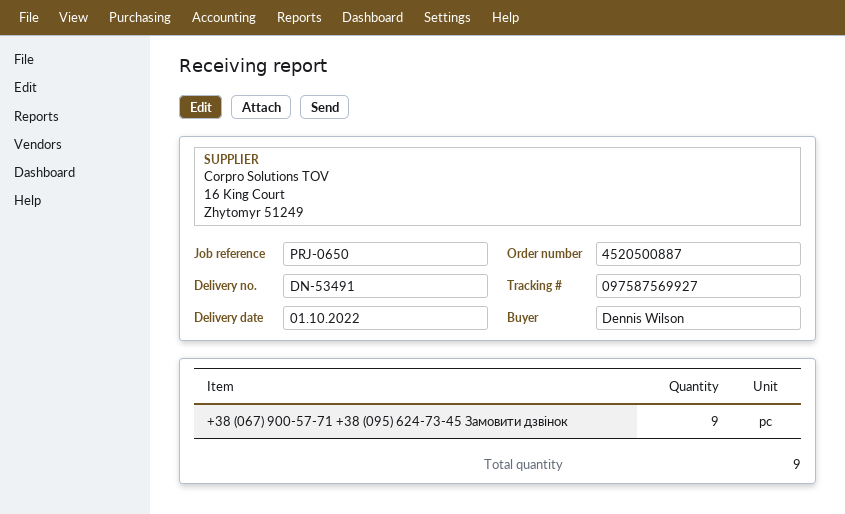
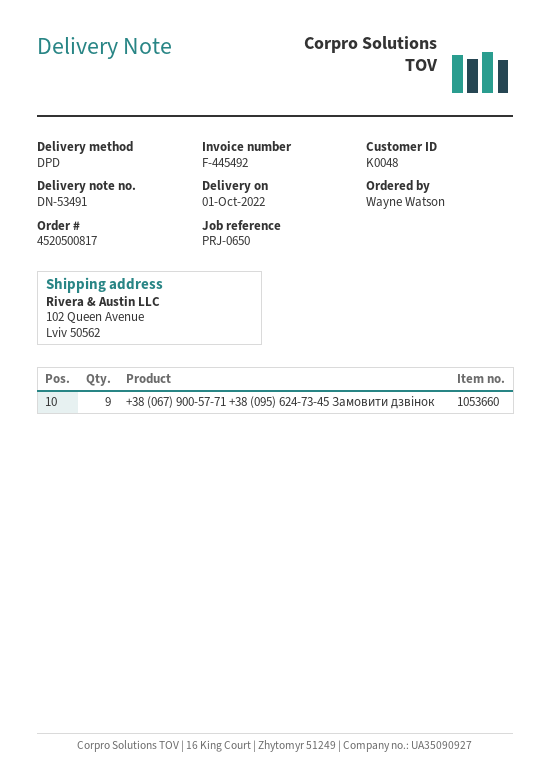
order number: 4520500887 -> 4520500817
ordered by: Dennis Wilson -> Wayne Watson

